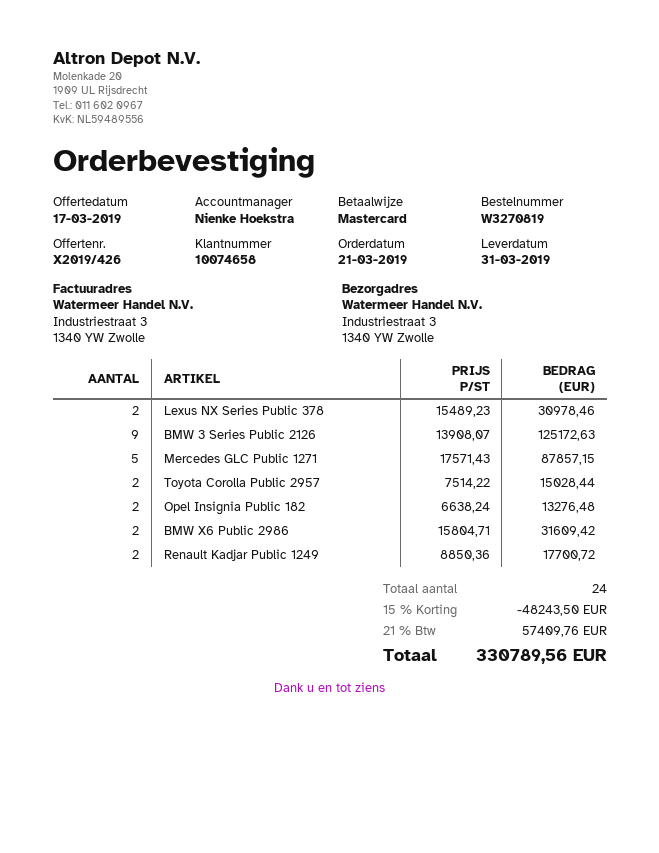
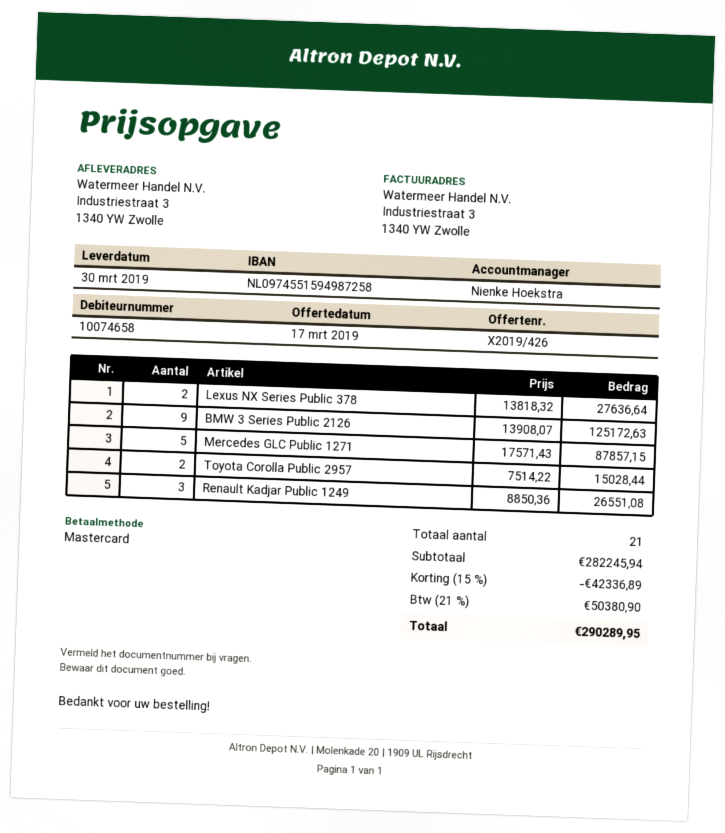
delivery date: 2019-03-31 -> 2019-03-30
Lexus NX Series Public 378: 2 x 15489.23 = 30978.46 -> 2 x 13818.32 = 27636.64
Opel Insignia Public 182: 2 x 6638.24 = 13276.48 -> none
BMW X6 Public 2986: 2 x 15804.71 = 31609.42 -> none
Renault Kadjar Public 1249: 2 x 8850.36 = 17700.72 -> 3 x 8850.36 = 26551.08
total quantity: 24 -> 21
discount: 15% = 48243.50 -> 15% = 42336.89
tax: 21% = 57409.76 -> 21% = 50380.90
total: 330789.56 -> 290289.95

